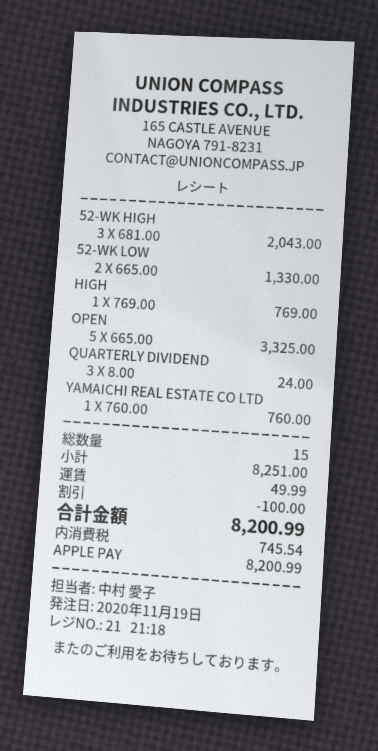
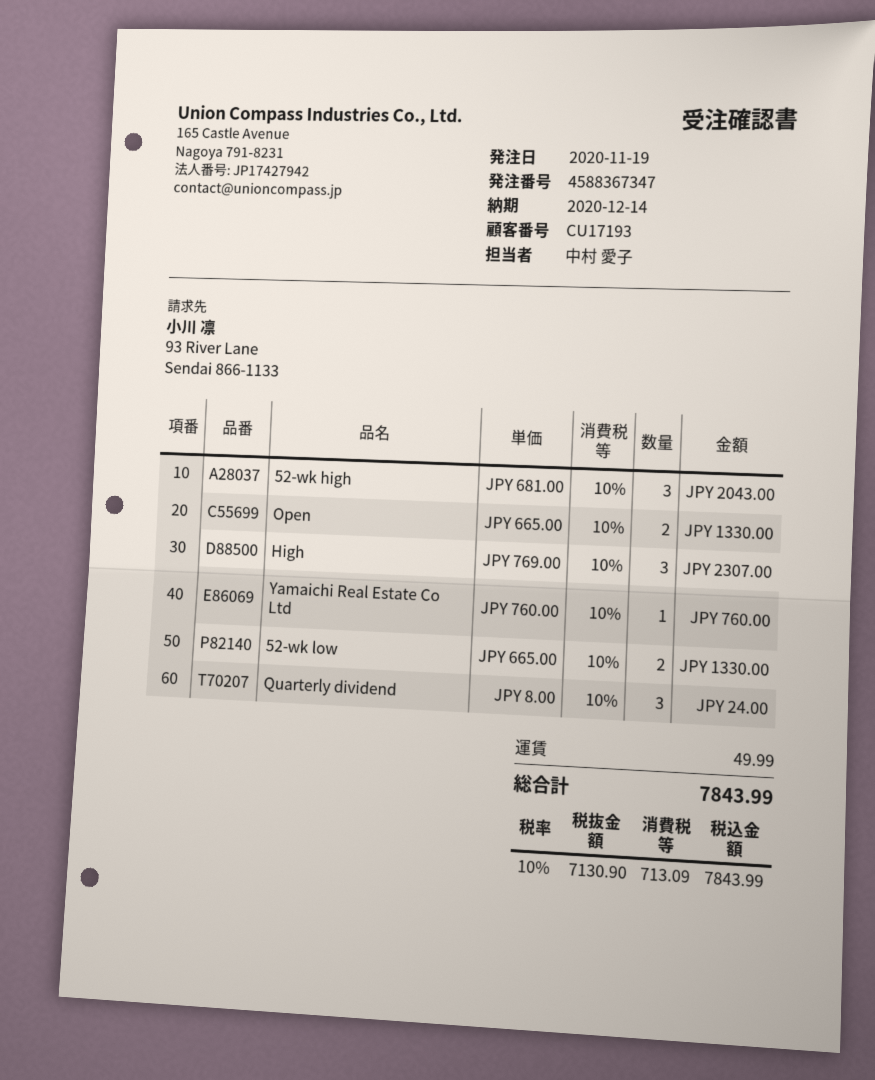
HIGH: 1 x 769.00 = 769.00 -> 3 x 769.00 = 2307.00
OPEN: 5 x 665.00 = 3325.00 -> 2 x 665.00 = 1330.00
discount: 100.00 -> none
tax: 745.54 -> 713.09
total: 8200.99 -> 7843.99

